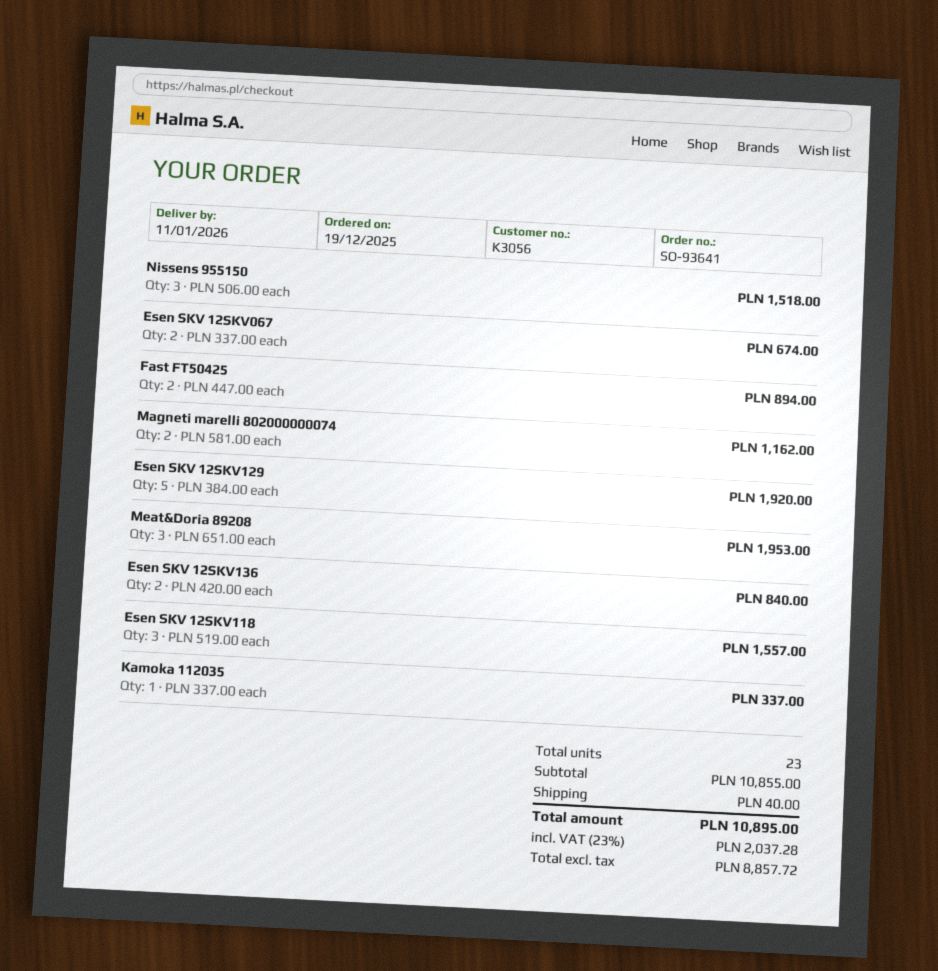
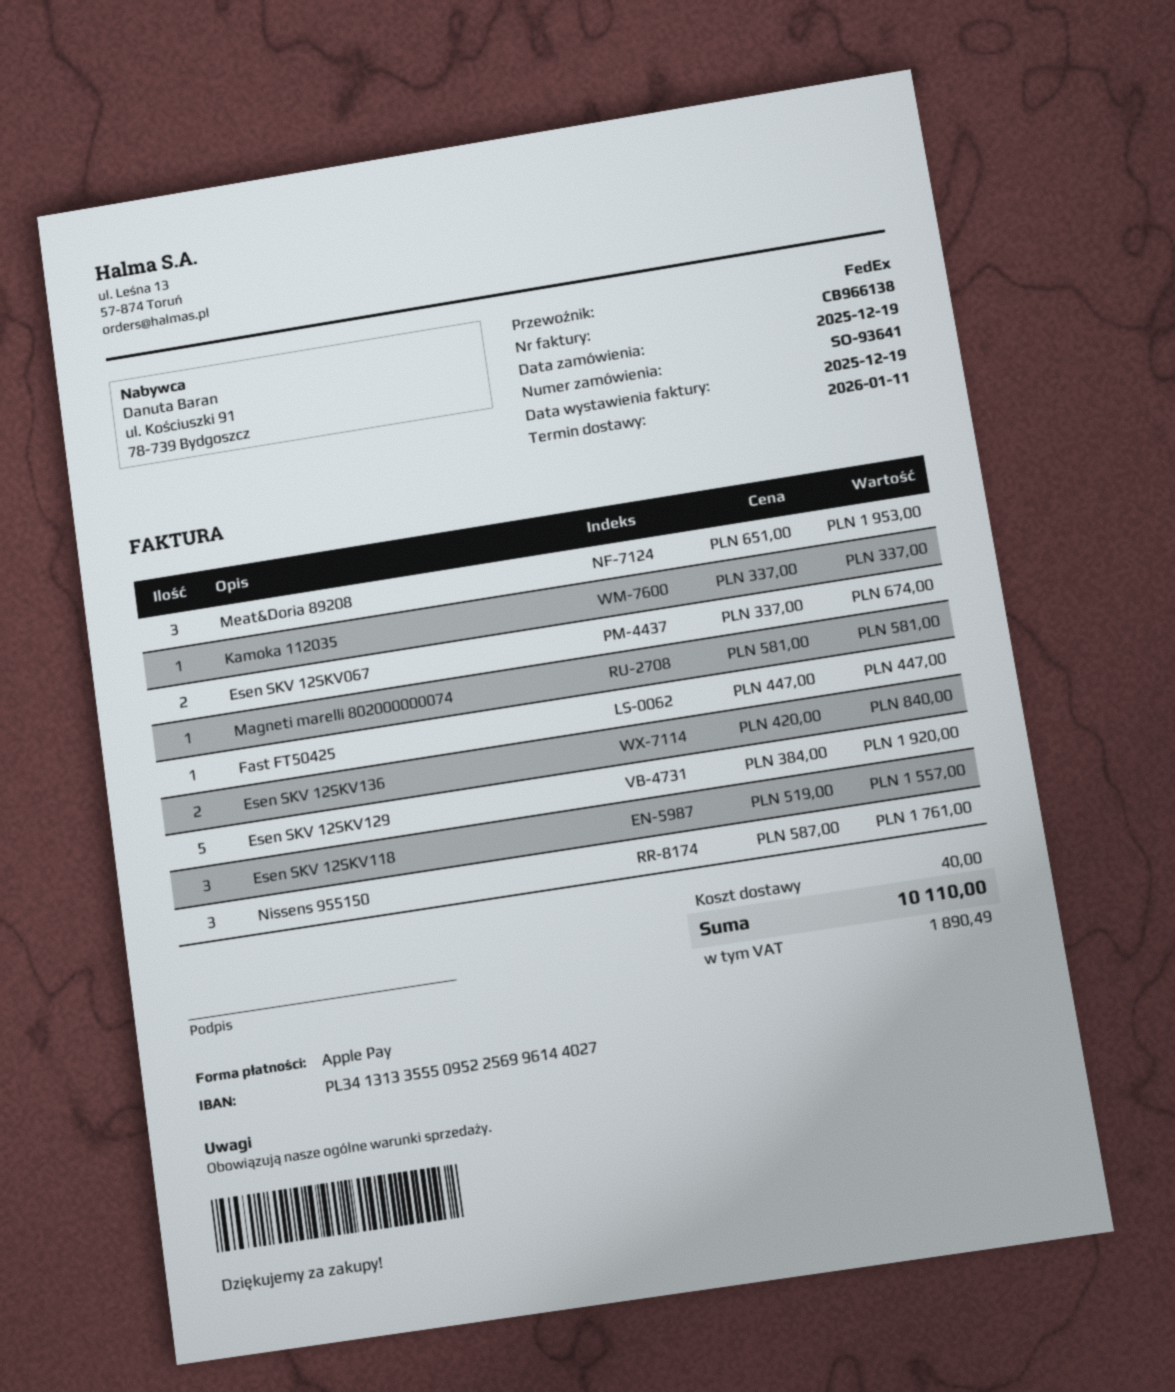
Nissens 955150: 3 x 506.00 = 1518.00 -> 3 x 587.00 = 1761.00
Fast FT50425: 2 x 447.00 = 894.00 -> 1 x 447.00 = 447.00
Magneti marelli 802000000074: 2 x 581.00 = 1162.00 -> 1 x 581.00 = 581.00
tax: 2037.28 -> 1890.49
total: 10895.00 -> 10110.00

